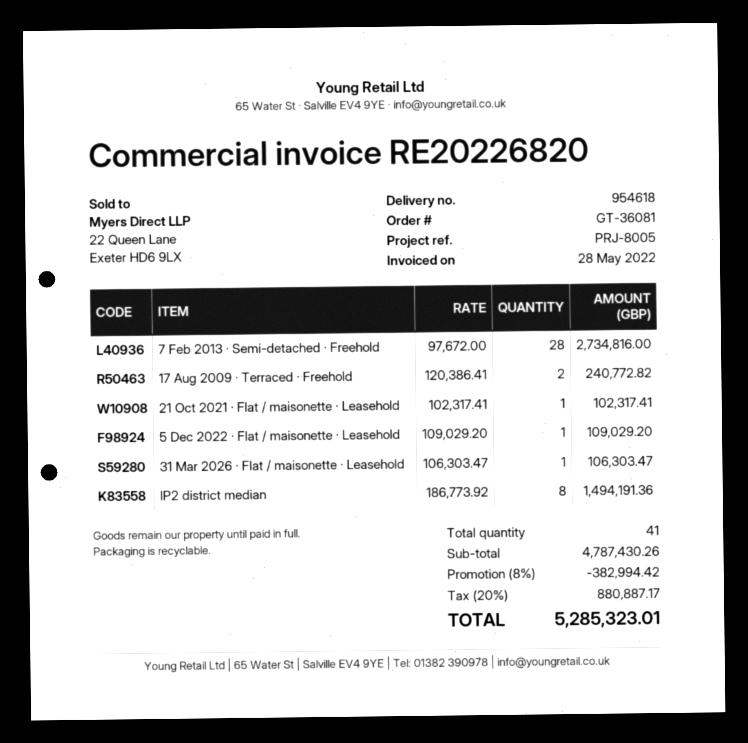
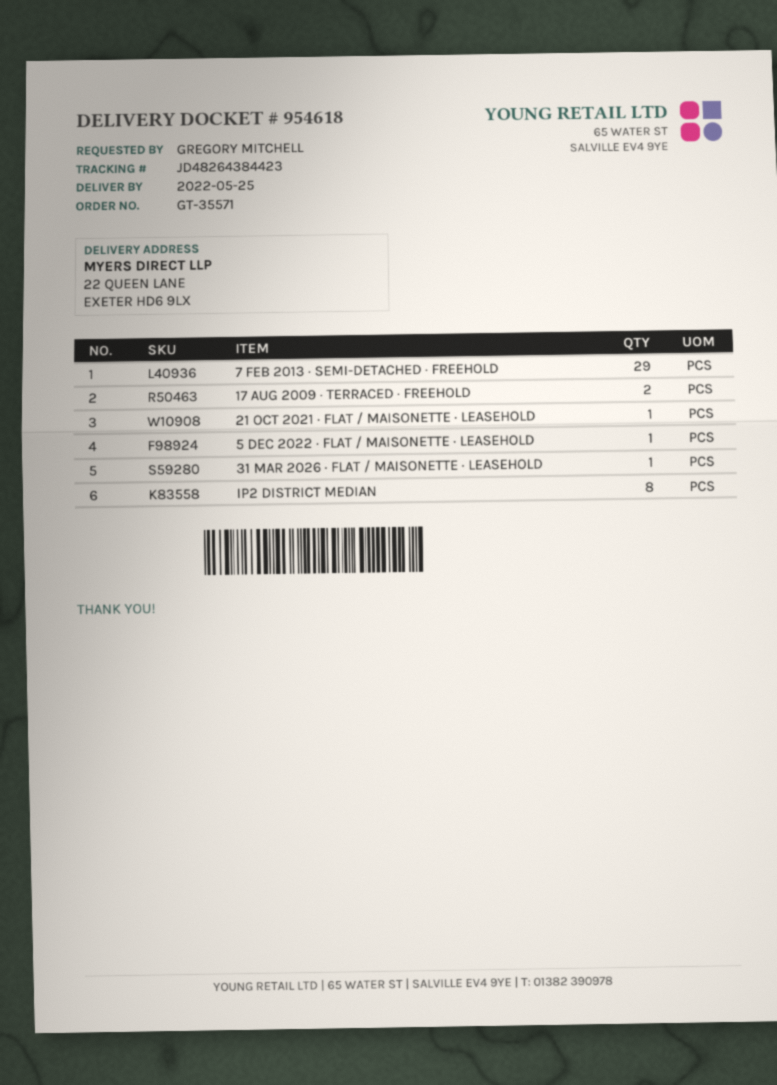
order number: GT-36081 -> GT-35571
7 Feb 2013 · Semi-detached · Freehold: 28 -> 29

